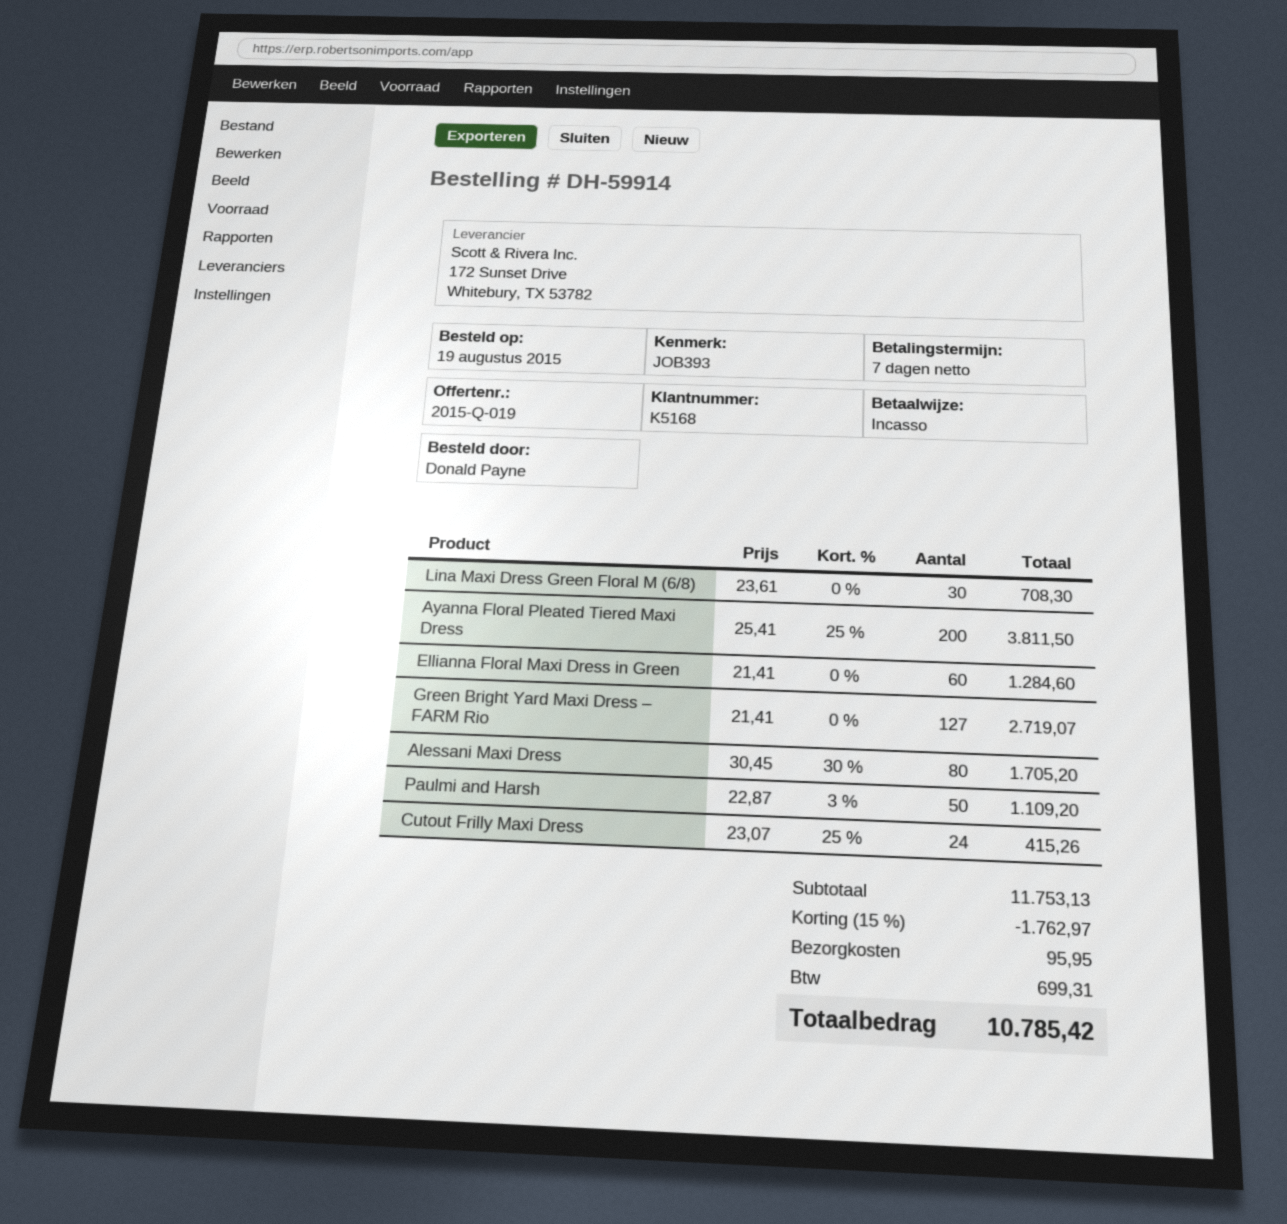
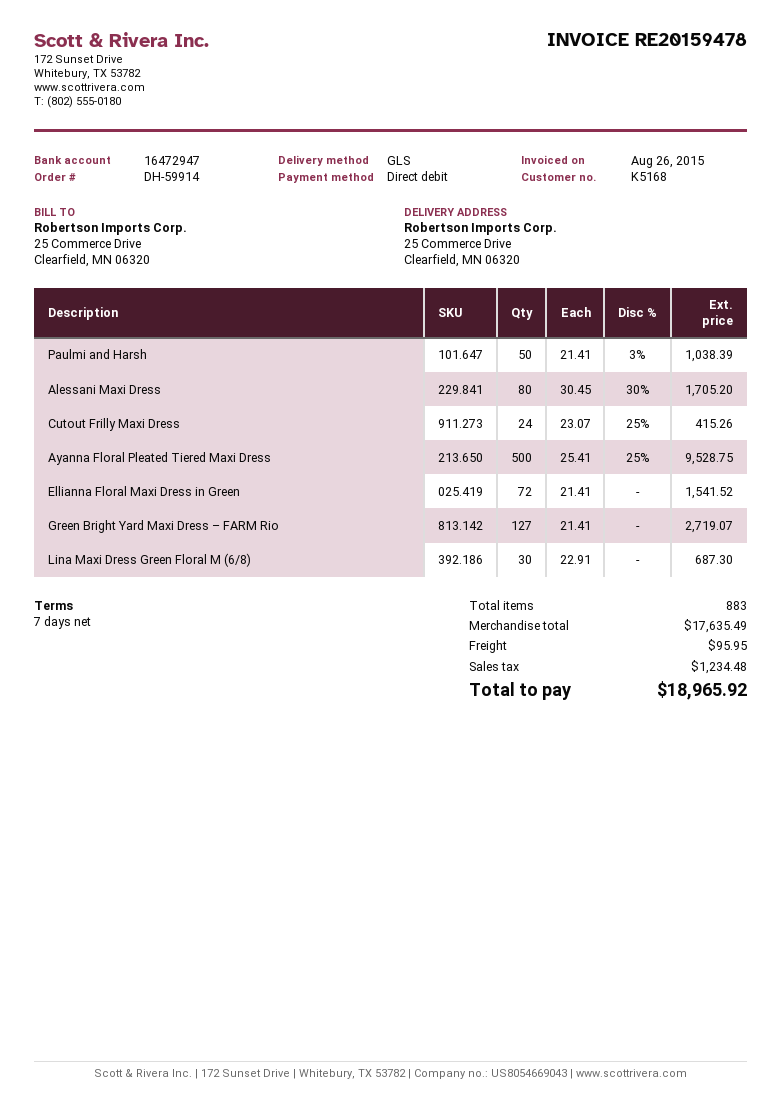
Lina Maxi Dress Green Floral M (6/8): 30 x 23.61 = 708.30 -> 30 x 22.91 = 687.30
Ayanna Floral Pleated Tiered Maxi Dress: 200 x 25.41 - 25% = 3811.50 -> 500 x 25.41 - 25% = 9528.75
Ellianna Floral Maxi Dress in Green: 60 x 21.41 = 1284.60 -> 72 x 21.41 = 1541.52
Paulmi and Harsh: 50 x 22.87 - 3% = 1109.20 -> 50 x 21.41 - 3% = 1038.39
subtotal: 11753.13 -> 17635.49
discount: 15% = 1762.97 -> none
tax: 699.31 -> 1234.48
total: 10785.42 -> 18965.92

